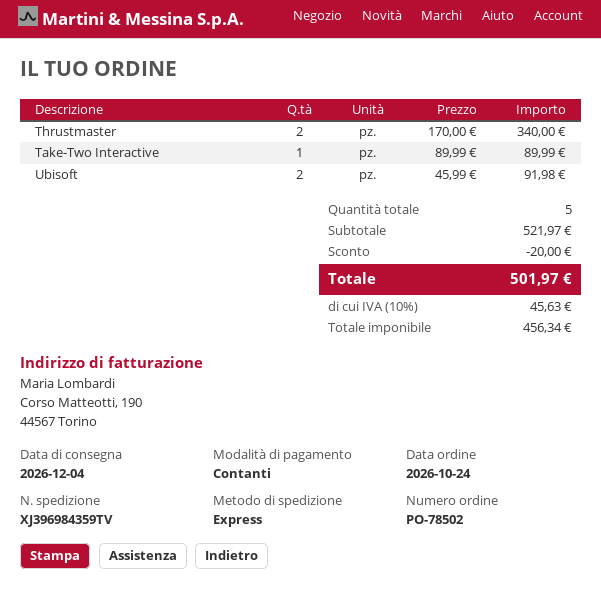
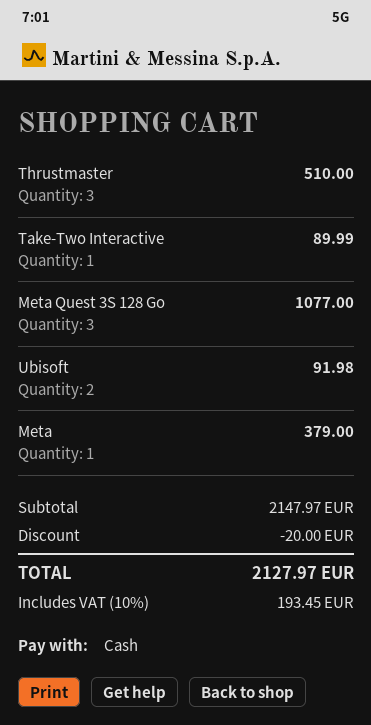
Thrustmaster: 2 for 340.00 -> 3 for 510.00
Meta Quest 3S 128 Go: none -> 3 for 1077.00
Meta: none -> 1 for 379.00
subtotal: 521.97 -> 2147.97
tax: 10% = 45.63 -> 10% = 193.45
total: 501.97 -> 2127.97

